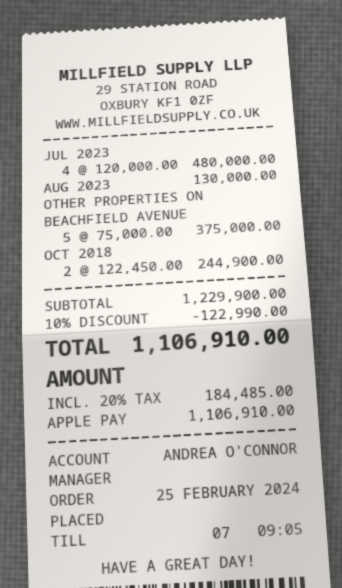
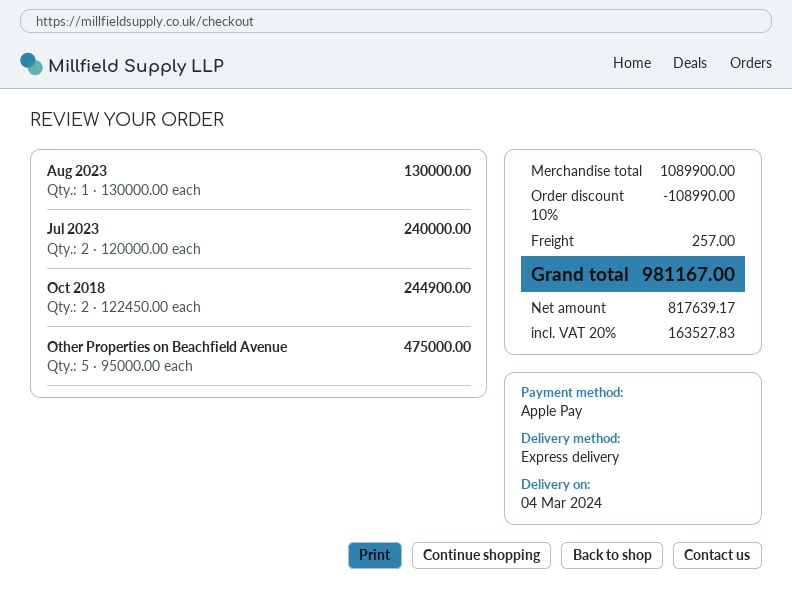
JUL 2023: 4 x 120000.00 = 480000.00 -> 2 x 120000.00 = 240000.00
OTHER PROPERTIES ON BEACHFIELD AVENUE: 5 x 75000.00 = 375000.00 -> 5 x 95000.00 = 475000.00
subtotal: 1229900.00 -> 1089900.00
discount: 10% = 122990.00 -> 10% = 108990.00
shipping: none -> 257.00
tax: 20% = 184485.00 -> 20% = 163527.83
total: 1106910.00 -> 981167.00

